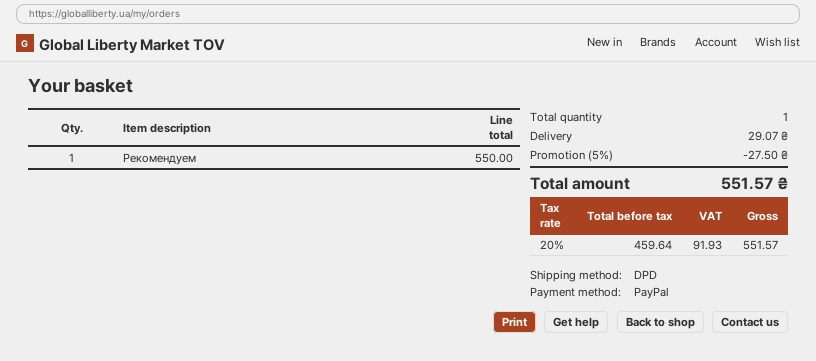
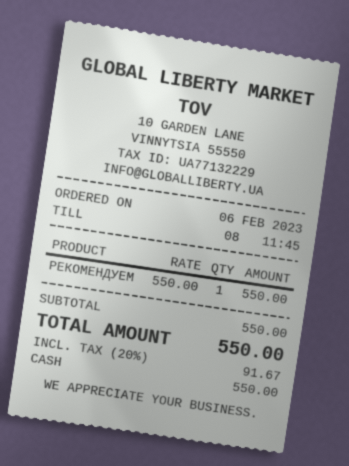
payment method: PayPal -> cash
discount: 5% = 27.50 -> none
shipping: 29.07 -> none
tax: 20% = 91.93 -> 20% = 91.67
total: 551.57 -> 550.00

